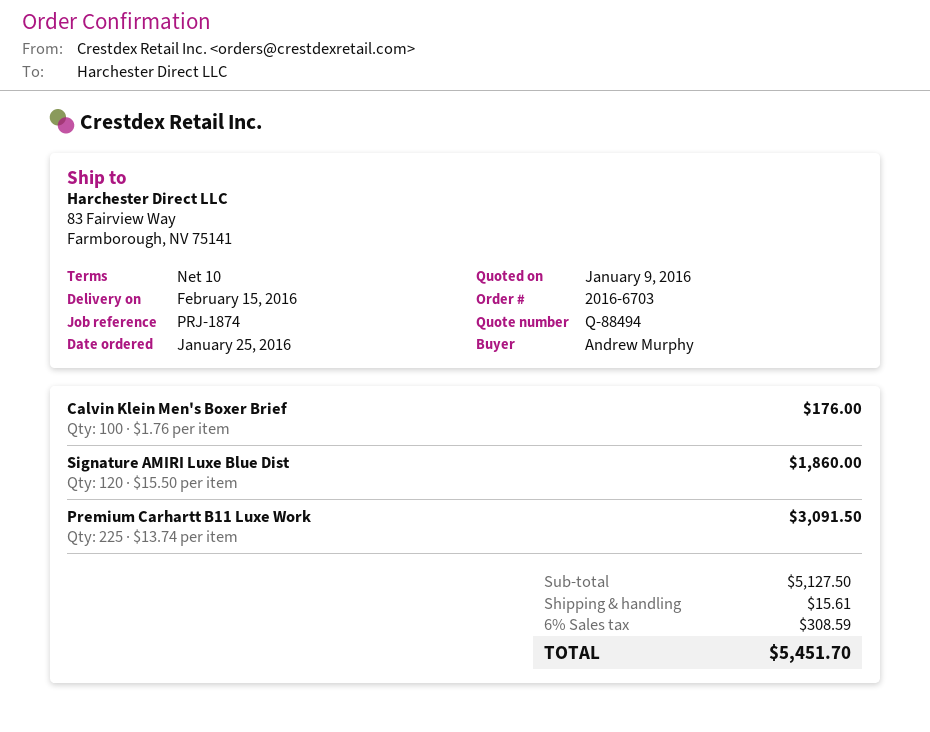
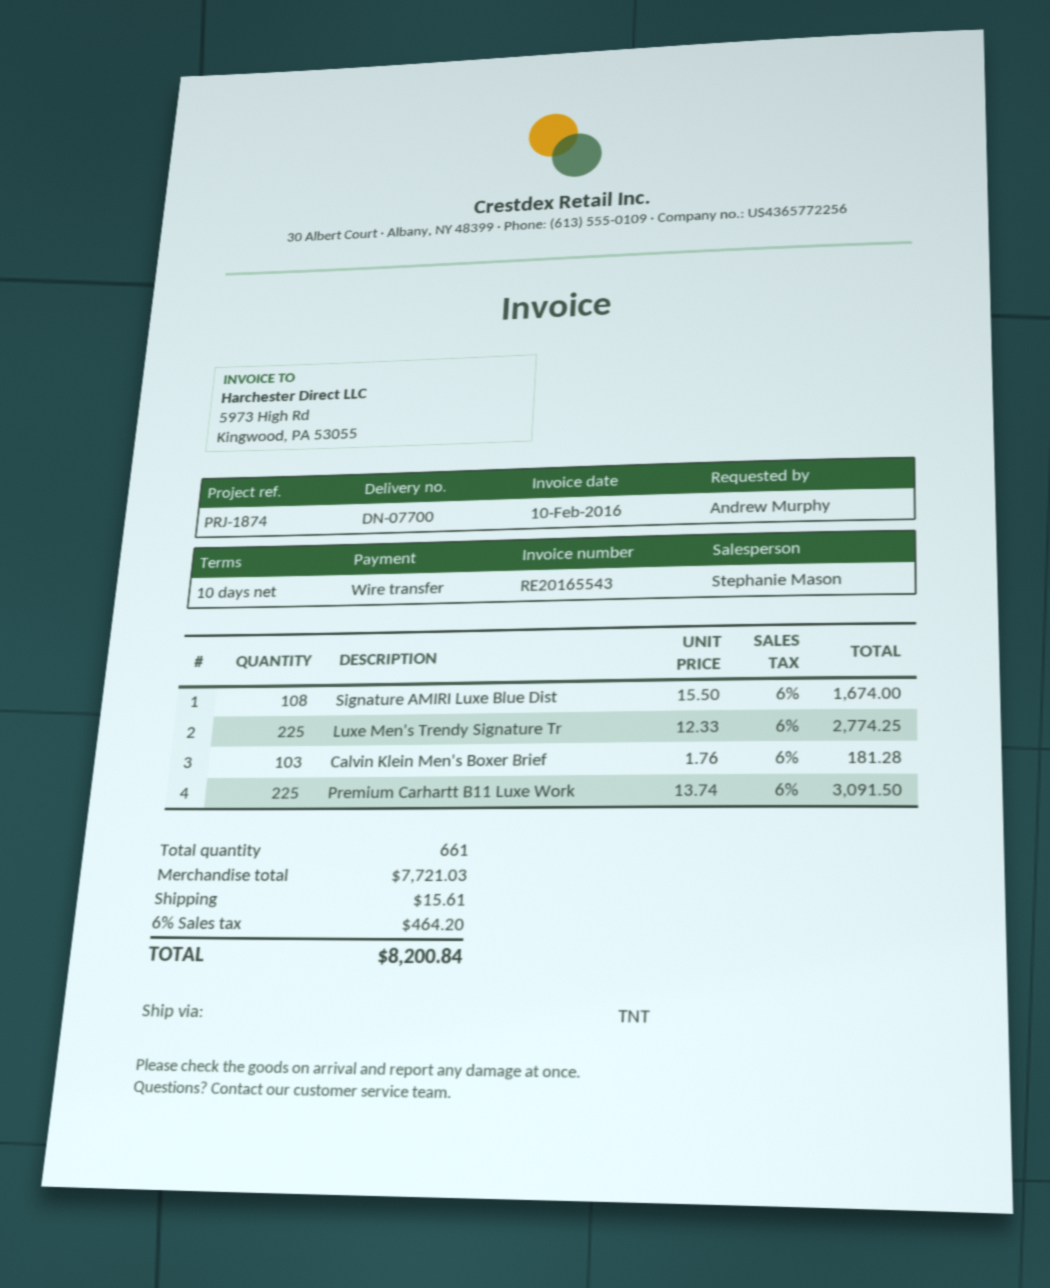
Calvin Klein Men's Boxer Brief: 100 x 1.76 = 176.00 -> 103 x 1.76 = 181.28
Signature AMIRI Luxe Blue Dist: 120 x 15.50 = 1860.00 -> 108 x 15.50 = 1674.00
Luxe Men's Trendy Signature Tr: none -> 225 x 12.33 = 2774.25
subtotal: 5127.50 -> 7721.03
tax: 6% = 308.59 -> 6% = 464.20
total: 5451.70 -> 8200.84

